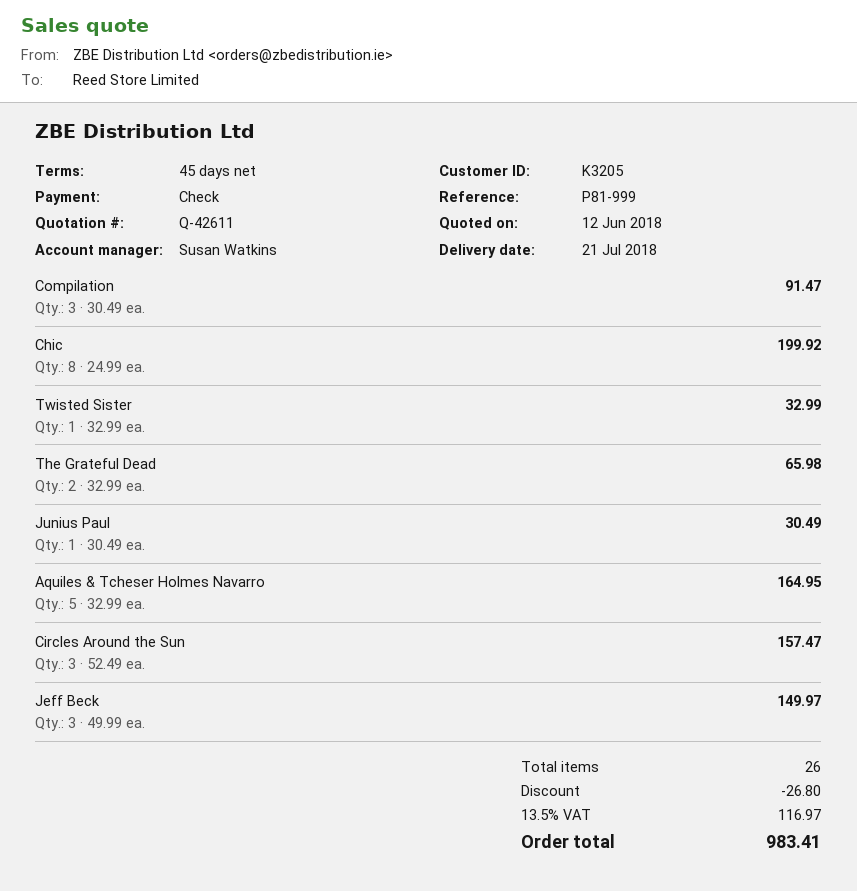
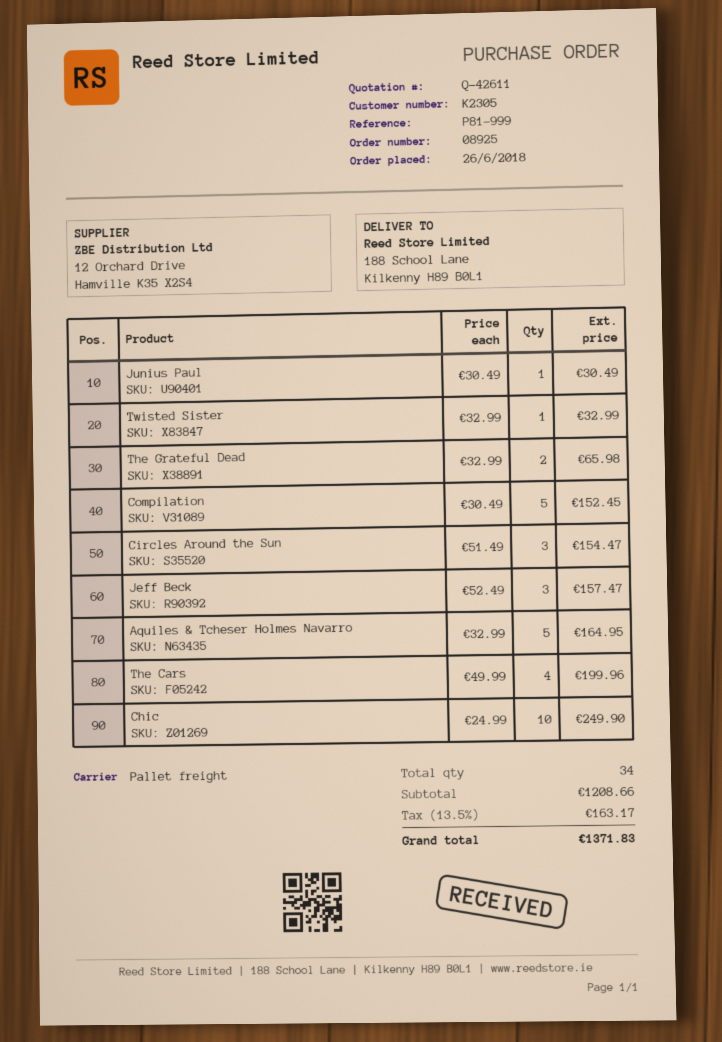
customer number: K3205 -> K2305
Compilation: 3 x 30.49 = 91.47 -> 5 x 30.49 = 152.45
Chic: 8 x 24.99 = 199.92 -> 10 x 24.99 = 249.90
Circles Around the Sun: 3 x 52.49 = 157.47 -> 3 x 51.49 = 154.47
Jeff Beck: 3 x 49.99 = 149.97 -> 3 x 52.49 = 157.47
The Cars: none -> 4 x 49.99 = 199.96
total quantity: 26 -> 34
discount: 26.80 -> none
tax: 13.5% = 116.97 -> 13.5% = 163.17
total: 983.41 -> 1371.83

